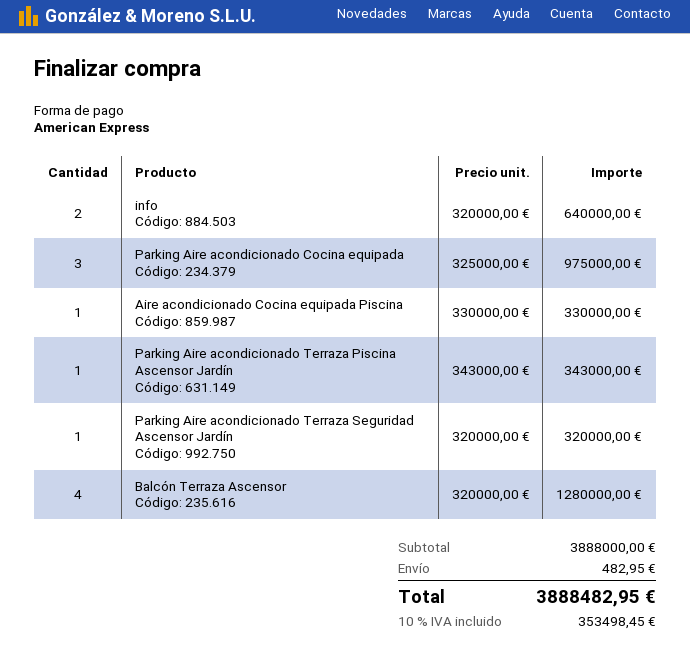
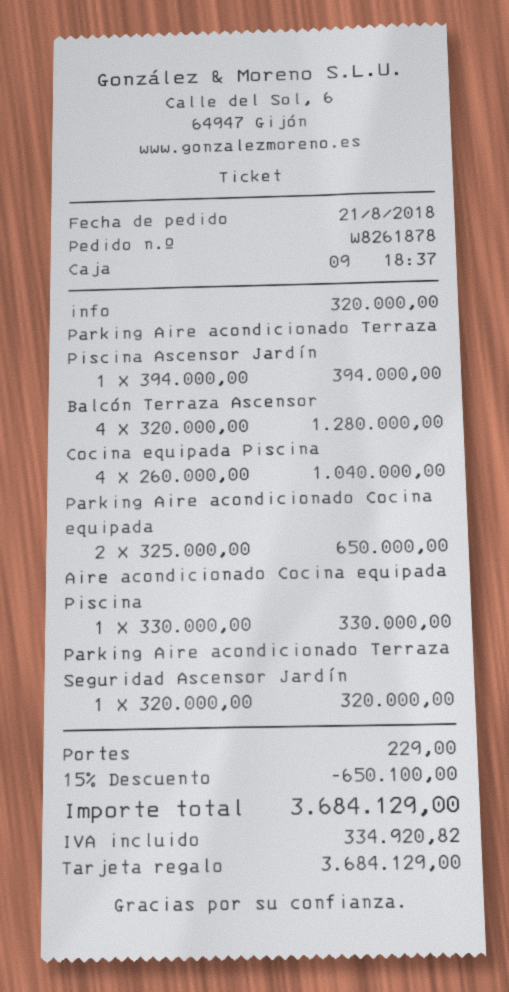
payment method: American Express -> gift card
info: 2 x 320000.00 = 640000.00 -> 1 x 320000.00 = 320000.00
Parking Aire acondicionado Cocina equipada: 3 x 325000.00 = 975000.00 -> 2 x 325000.00 = 650000.00
Parking Aire acondicionado Terraza Piscina Ascensor Jardín: 1 x 343000.00 = 343000.00 -> 1 x 394000.00 = 394000.00
Cocina equipada Piscina: none -> 4 x 260000.00 = 1040000.00
discount: none -> 15% = 650100.00
shipping: 482.95 -> 229.00
tax: 353498.45 -> 334920.82
total: 3888482.95 -> 3684129.00

